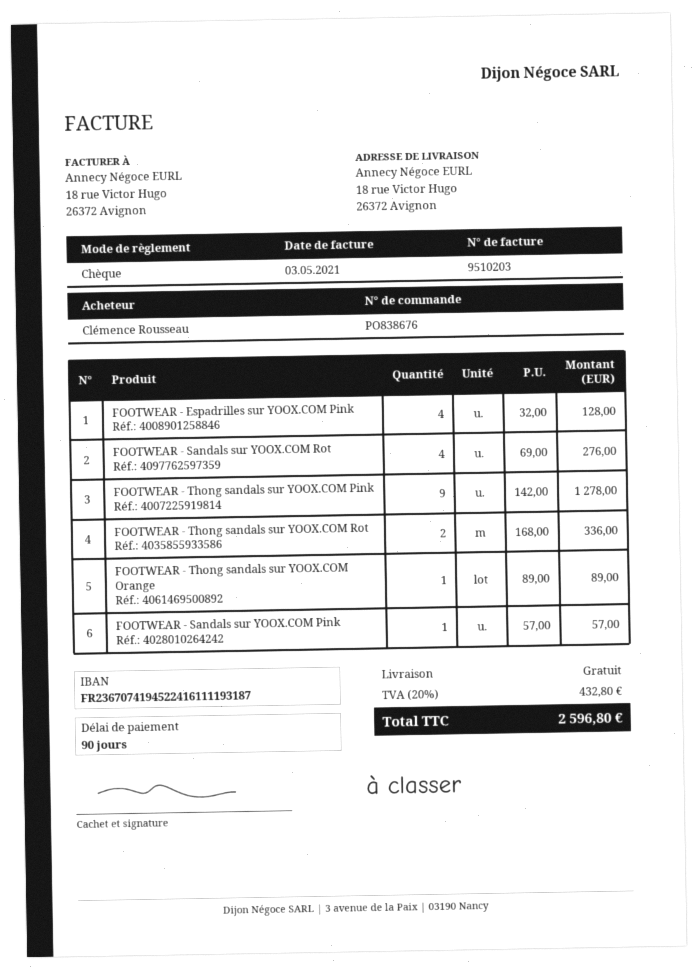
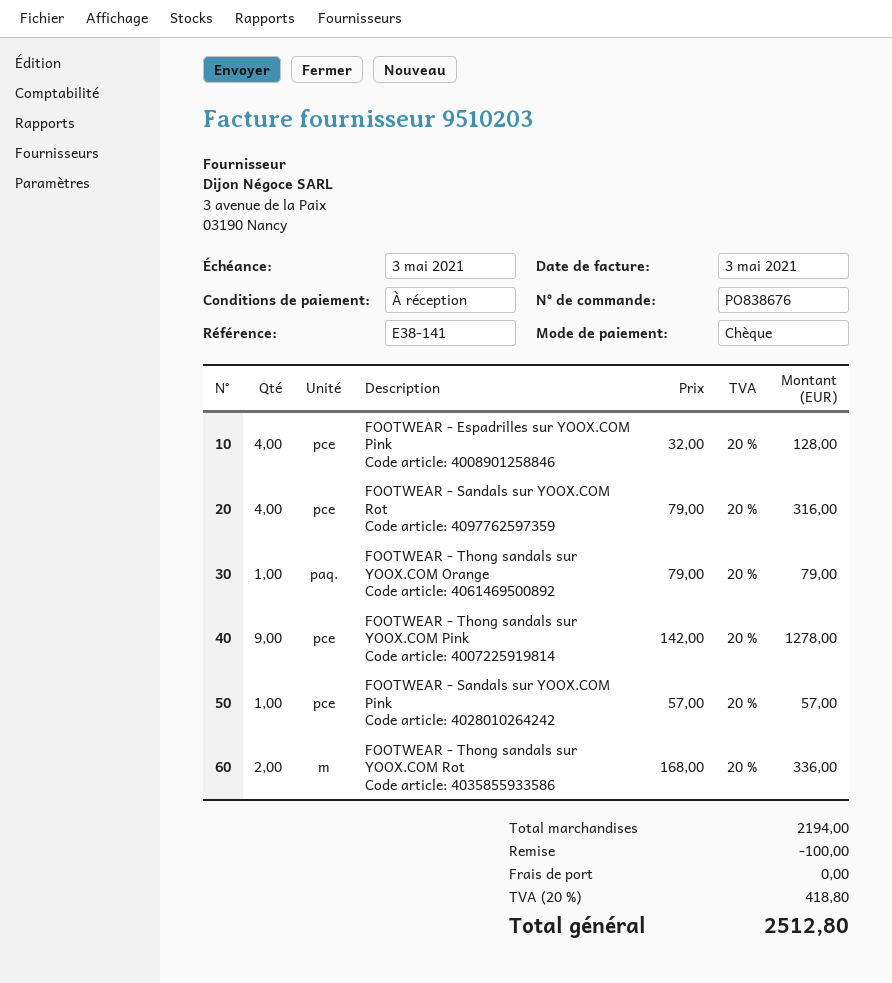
payment terms: 90 days -> on receipt
FOOTWEAR - Sandals sur YOOX.COM Rot: 4 x 69.00 = 276.00 -> 4 x 79.00 = 316.00
FOOTWEAR - Thong sandals sur YOOX.COM Orange: 1 x 89.00 = 89.00 -> 1 x 79.00 = 79.00
discount: none -> 100.00
tax: 20% = 432.80 -> 20% = 418.80
total: 2596.80 -> 2512.80

